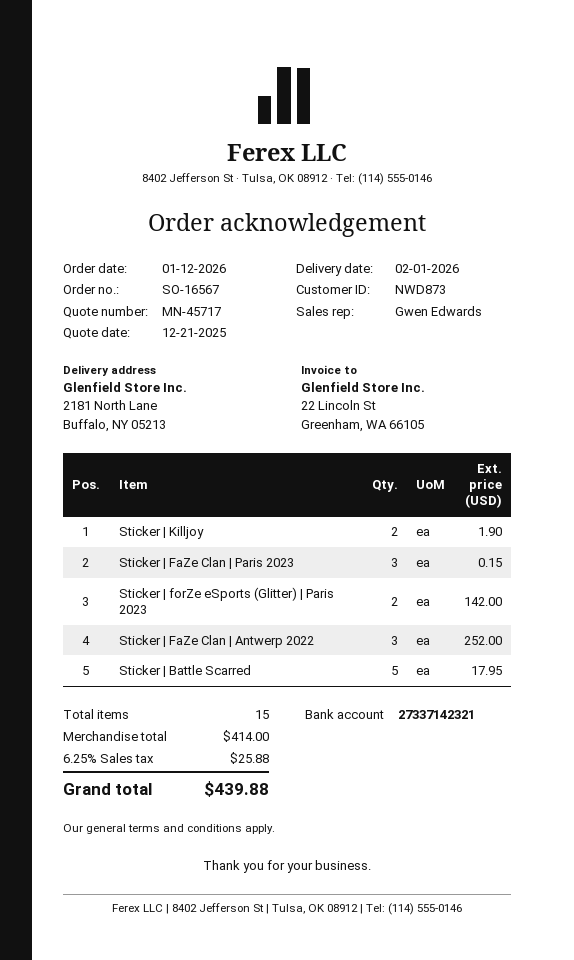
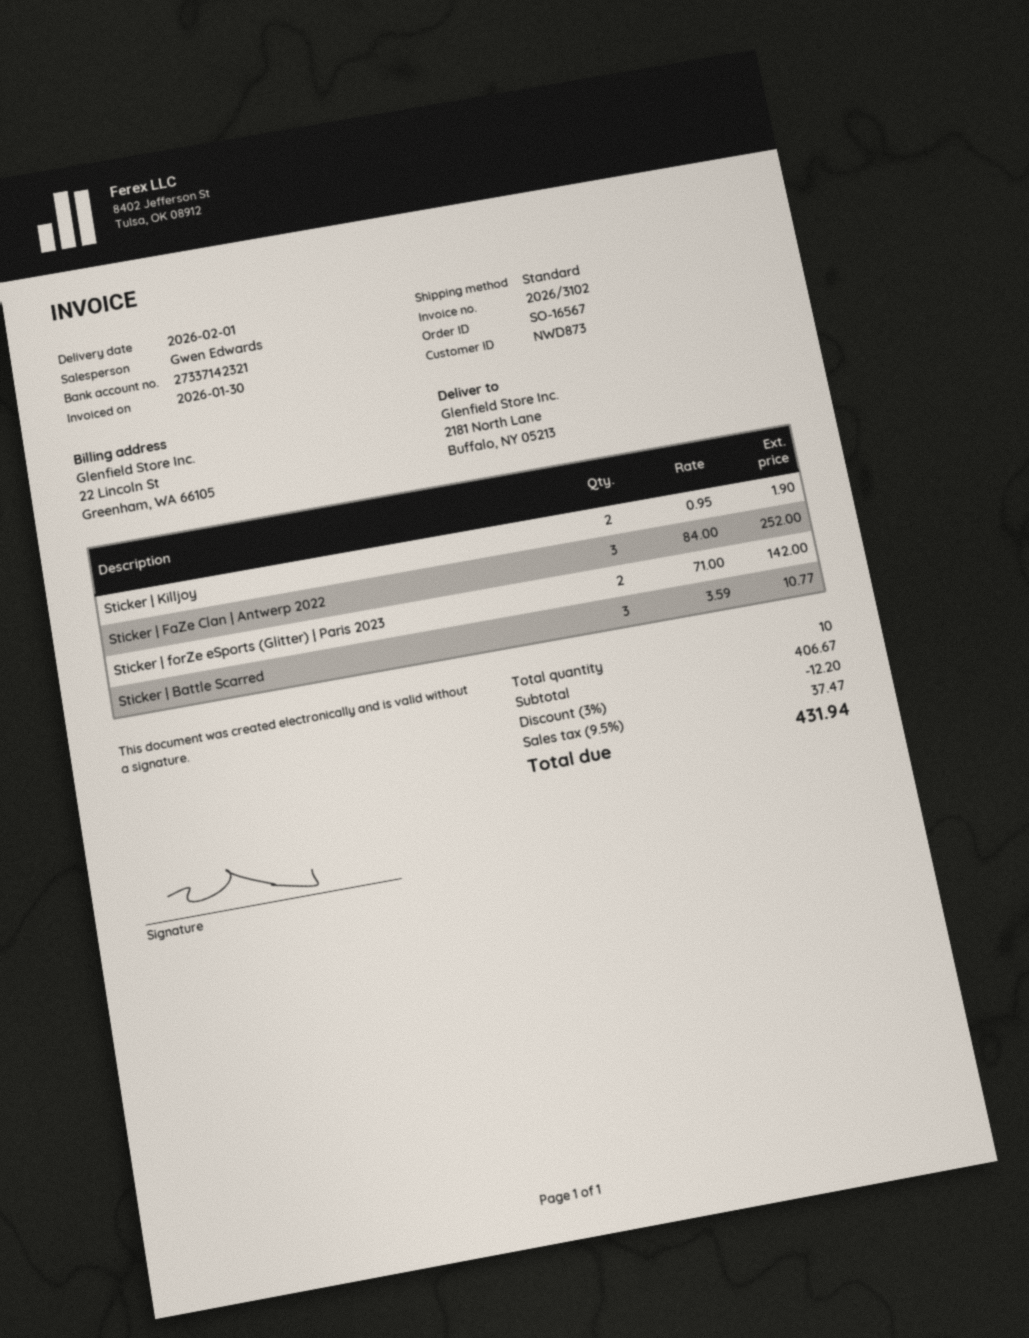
Sticker | FaZe Clan | Paris 2023: 3 for 0.15 -> none
Sticker | Battle Scarred: 5 for 17.95 -> 3 for 10.77
total quantity: 15 -> 10
subtotal: 414.00 -> 406.67
discount: none -> 3% = 12.20
tax: 6.25% = 25.88 -> 9.5% = 37.47
total: 439.88 -> 431.94

